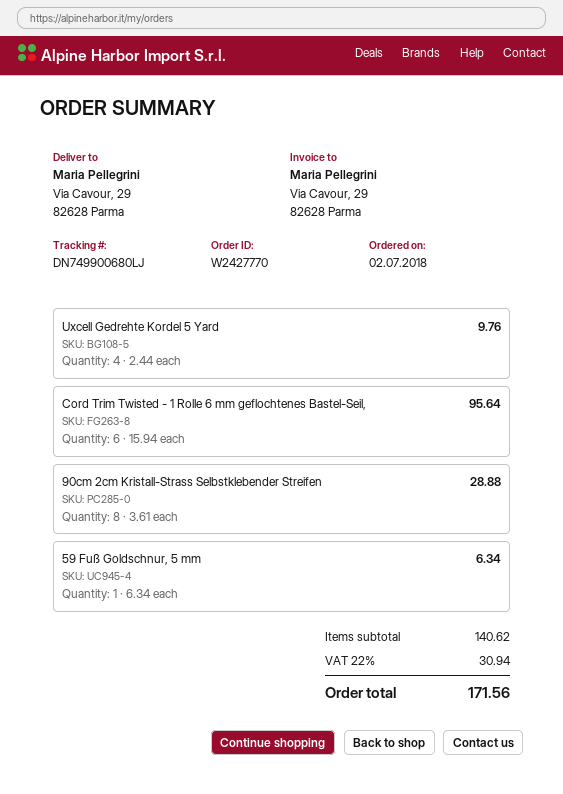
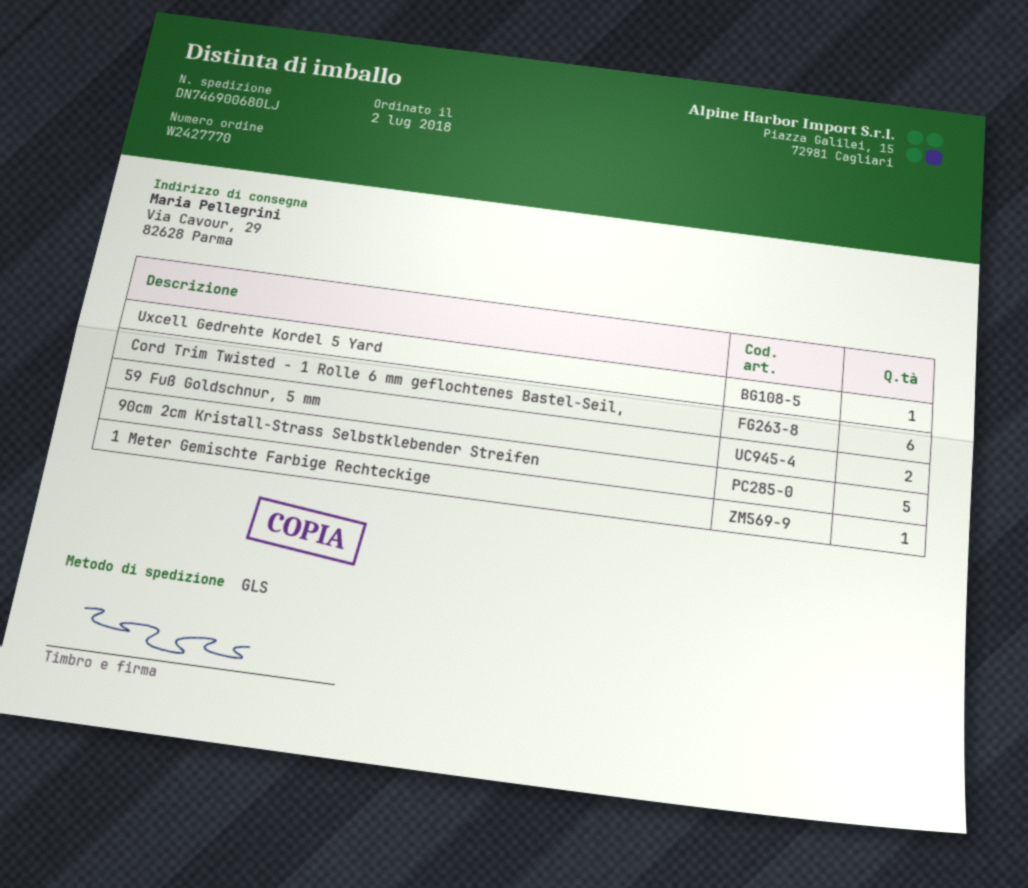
tracking number: DN749900680LJ -> DN746900680LJ
Uxcell Gedrehte Kordel 5 Yard: 4 -> 1
90cm 2cm Kristall-Strass Selbstklebender Streifen: 8 -> 5
59 Fuß Goldschnur, 5 mm: 1 -> 2
1 Meter Gemischte Farbige Rechteckige: none -> 1

